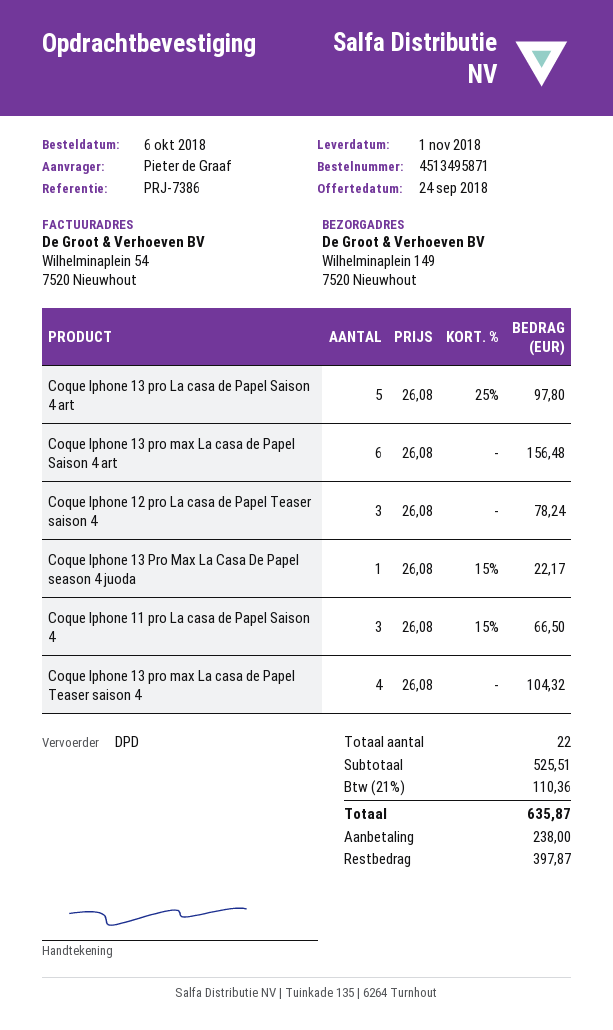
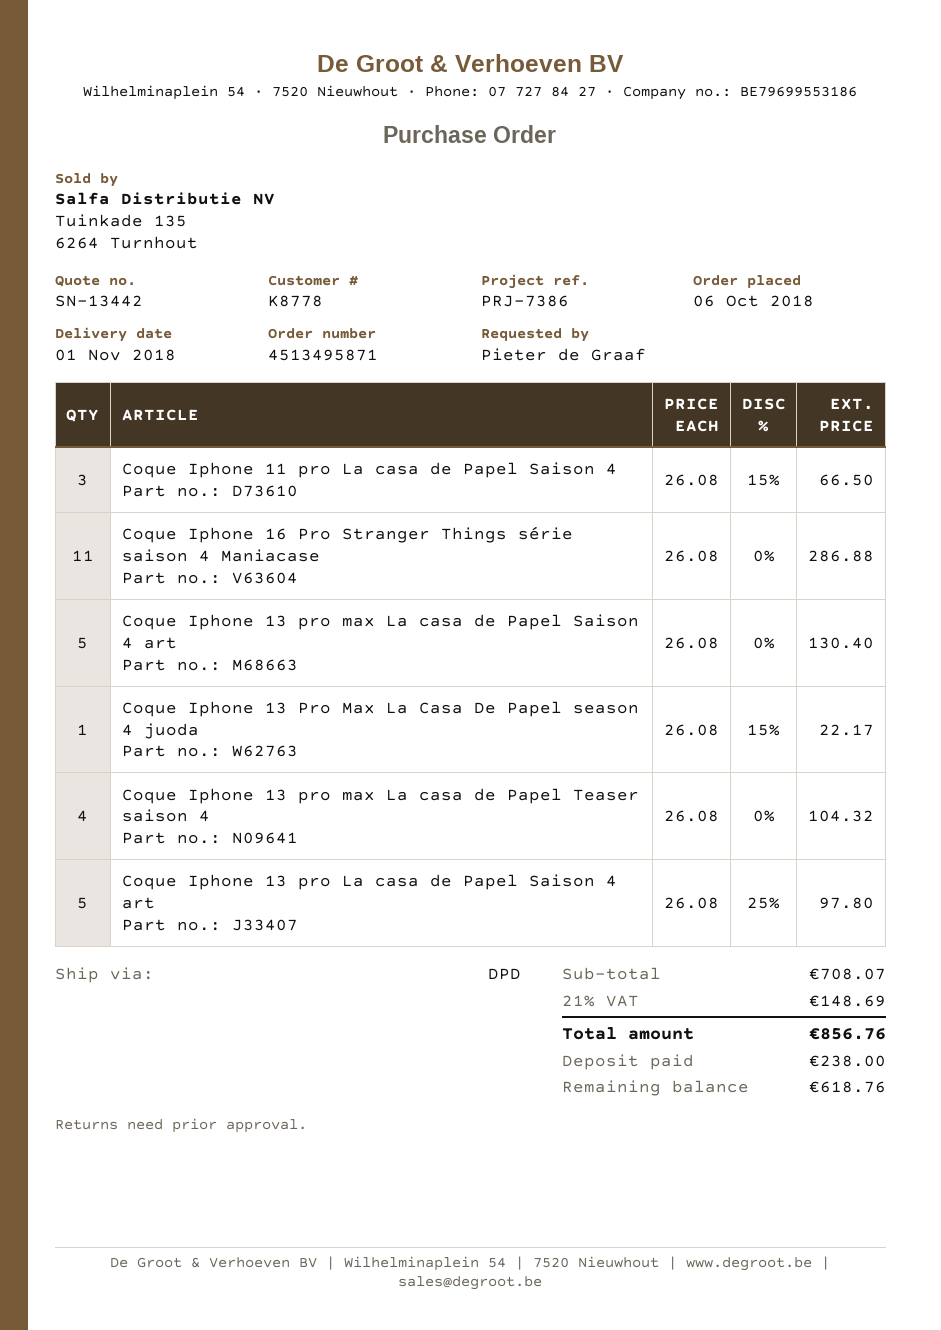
Coque Iphone 13 pro max La casa de Papel Saison 4 art: 6 x 26.08 = 156.48 -> 5 x 26.08 = 130.40
Coque Iphone 12 pro La casa de Papel Teaser saison 4: 3 x 26.08 = 78.24 -> none
Coque Iphone 16 Pro Stranger Things série saison 4 Maniacase: none -> 11 x 26.08 = 286.88
subtotal: 525.51 -> 708.07
tax: 21% = 110.36 -> 21% = 148.69
total: 635.87 -> 856.76
balance: 397.87 -> 618.76

